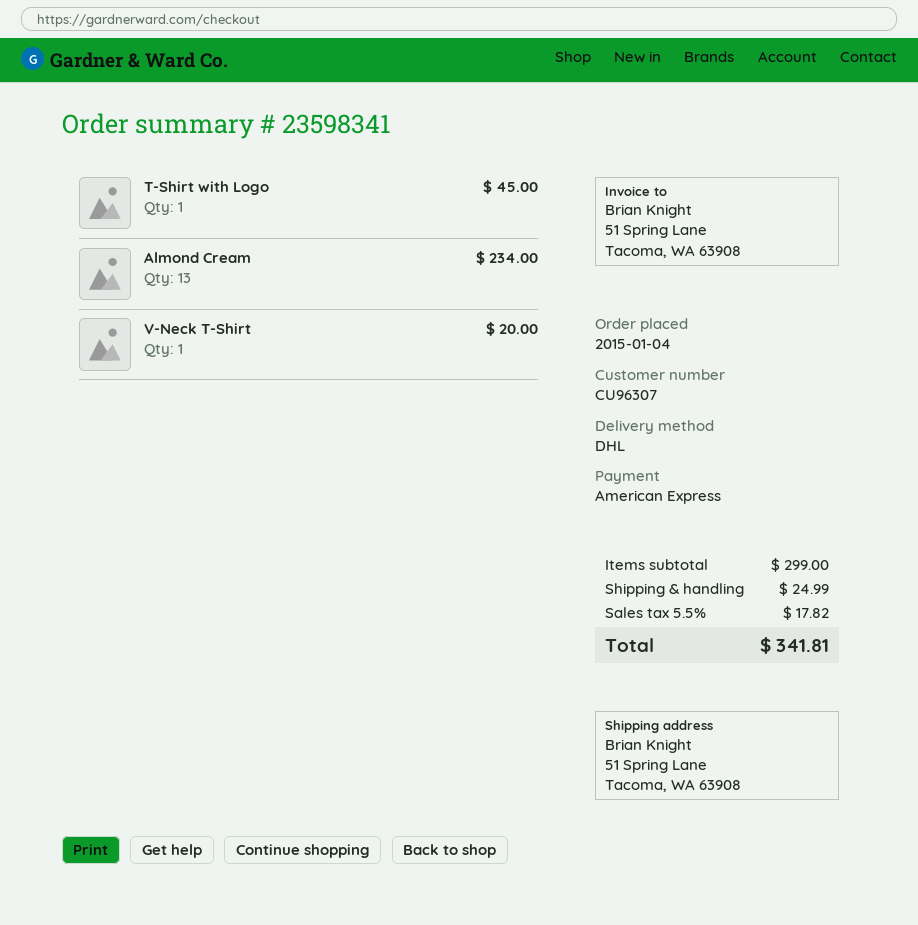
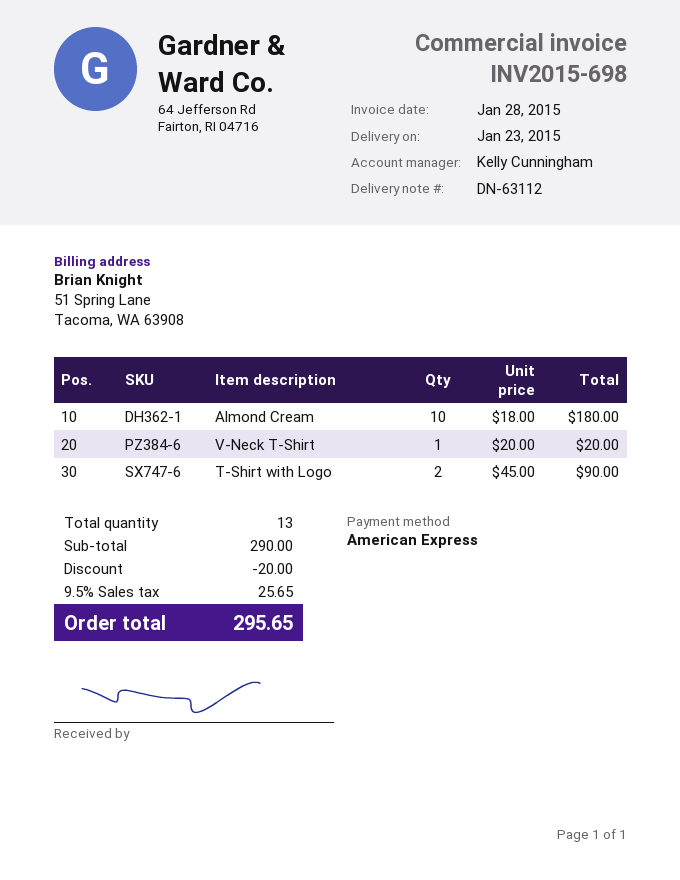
T-Shirt with Logo: 1 for 45.00 -> 2 for 90.00
Almond Cream: 13 for 234.00 -> 10 for 180.00
subtotal: 299.00 -> 290.00
discount: none -> 20.00
shipping: 24.99 -> none
tax: 5.5% = 17.82 -> 9.5% = 25.65
total: 341.81 -> 295.65

